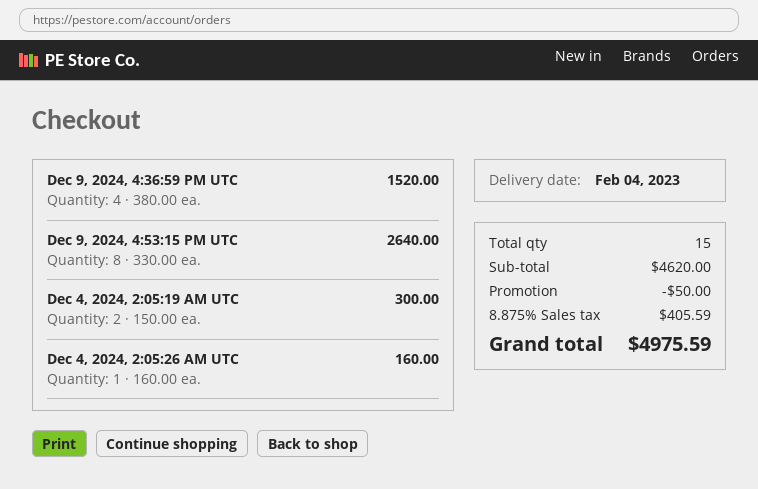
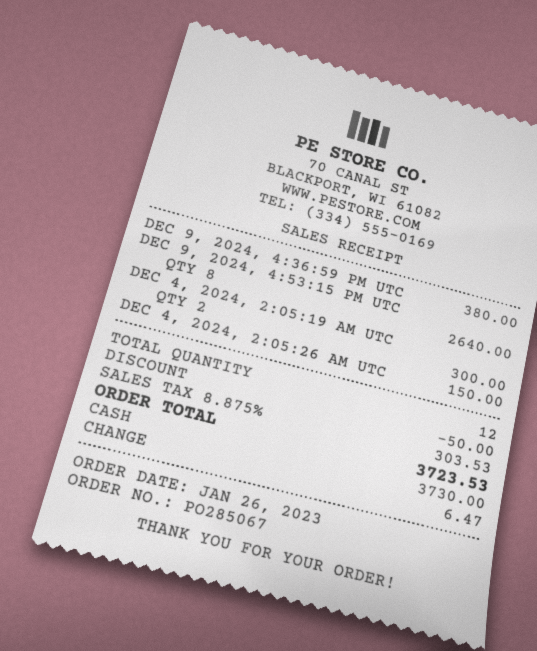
Dec 9, 2024, 4:36:59 PM UTC: 4 for 1520.00 -> 1 for 380.00
Dec 4, 2024, 2:05:26 AM UTC: 1 for 160.00 -> 1 for 150.00
total quantity: 15 -> 12
tax: 8.875% = 405.59 -> 8.875% = 303.53
total: 4975.59 -> 3723.53

